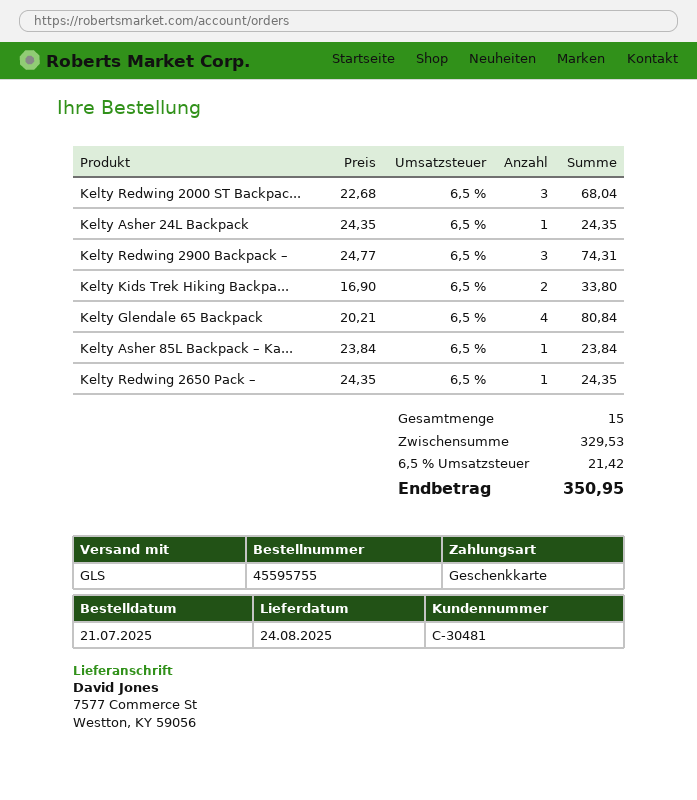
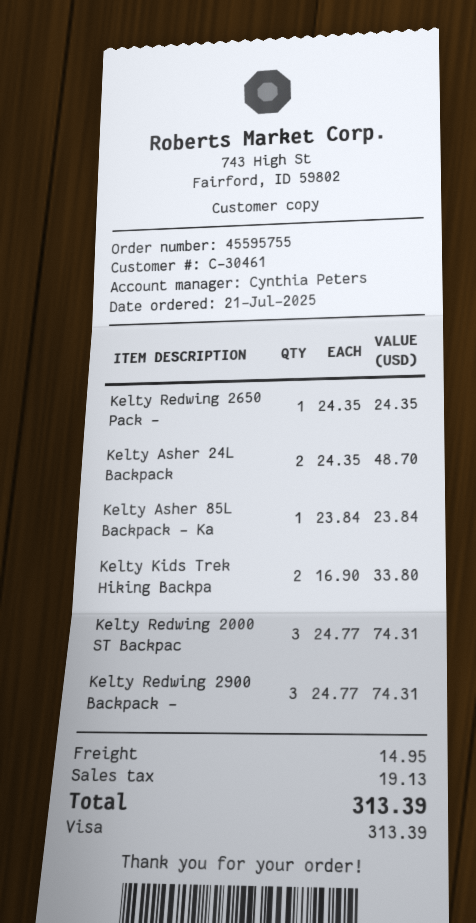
customer number: C-30481 -> C-30461
payment method: gift card -> Visa
Kelty Redwing 2000 ST Backpac...: 3 x 22.68 = 68.04 -> 3 x 24.77 = 74.31
Kelty Asher 24L Backpack: 1 x 24.35 = 24.35 -> 2 x 24.35 = 48.70
Kelty Glendale 65 Backpack: 4 x 20.21 = 80.84 -> none
shipping: none -> 14.95
tax: 21.42 -> 19.13
total: 350.95 -> 313.39

